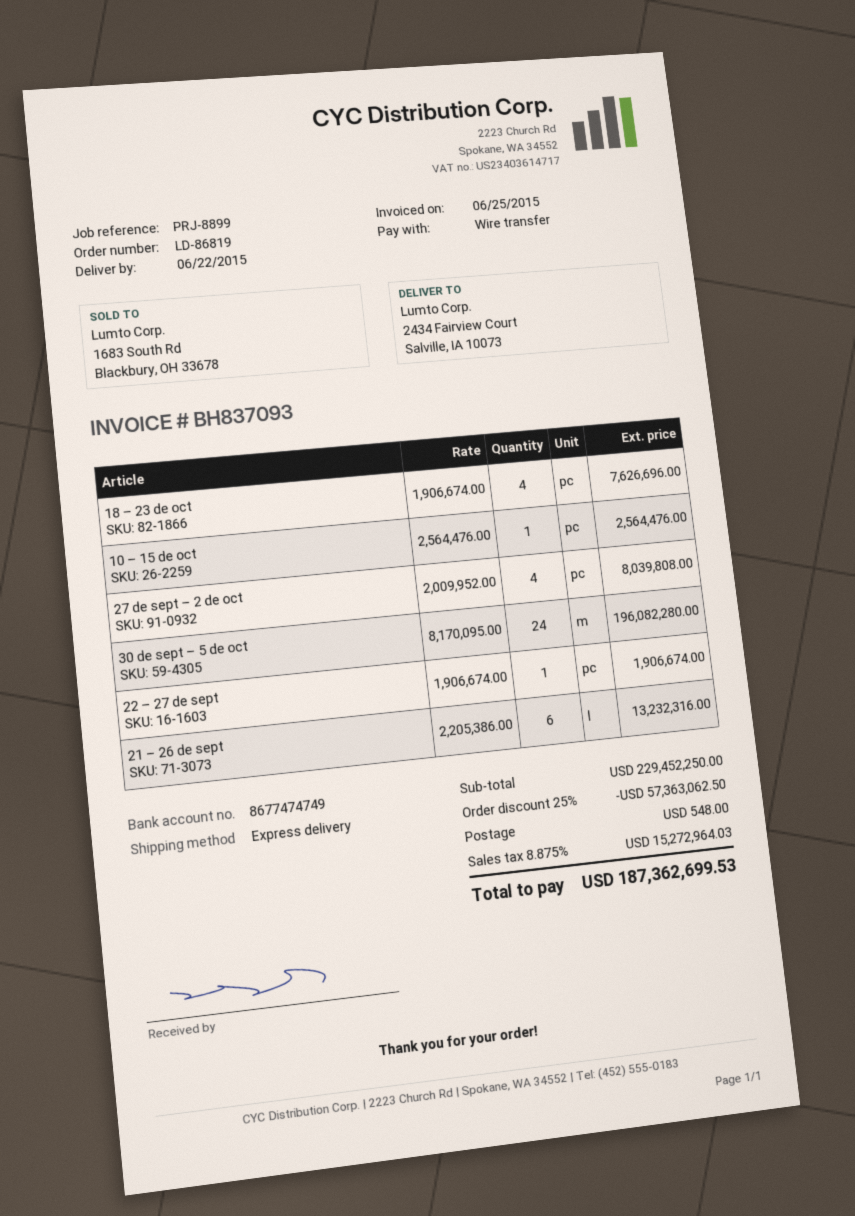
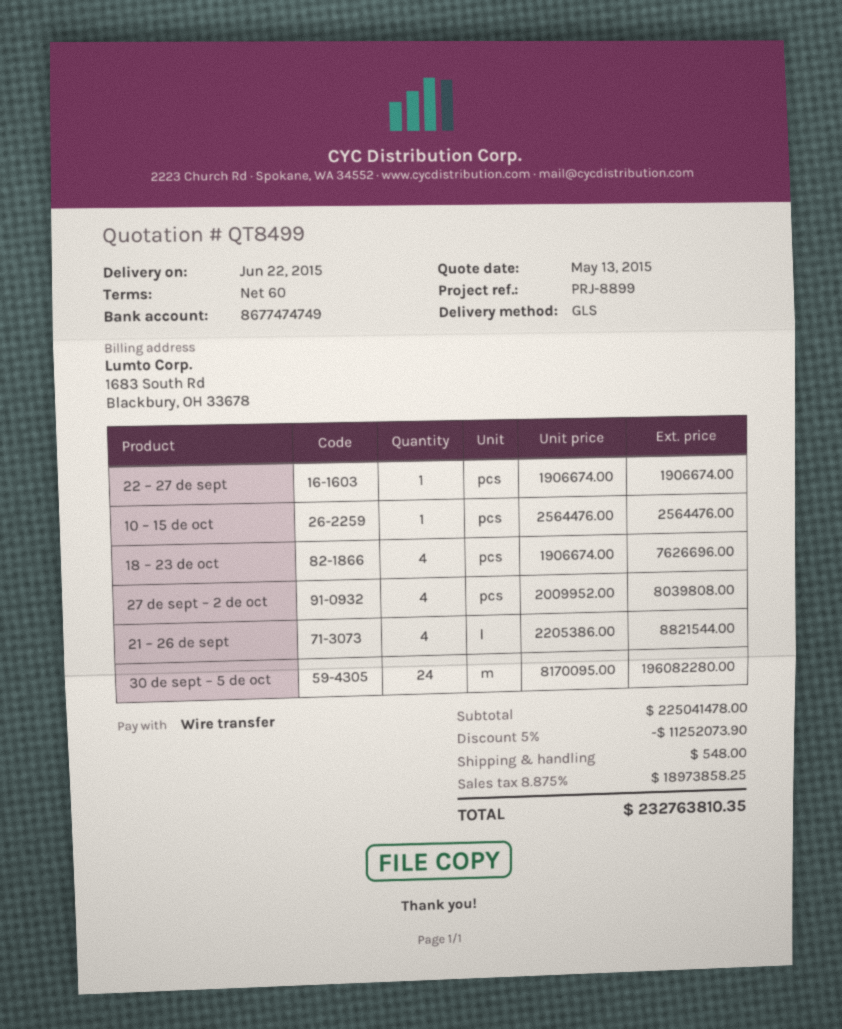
shipping method: express -> GLS
21 – 26 de sept: 6 x 2205386.00 = 13232316.00 -> 4 x 2205386.00 = 8821544.00
subtotal: 229452250.00 -> 225041478.00
discount: 25% = 57363062.50 -> 5% = 11252073.90
tax: 8.875% = 15272964.03 -> 8.875% = 18973858.25
total: 187362699.53 -> 232763810.35

